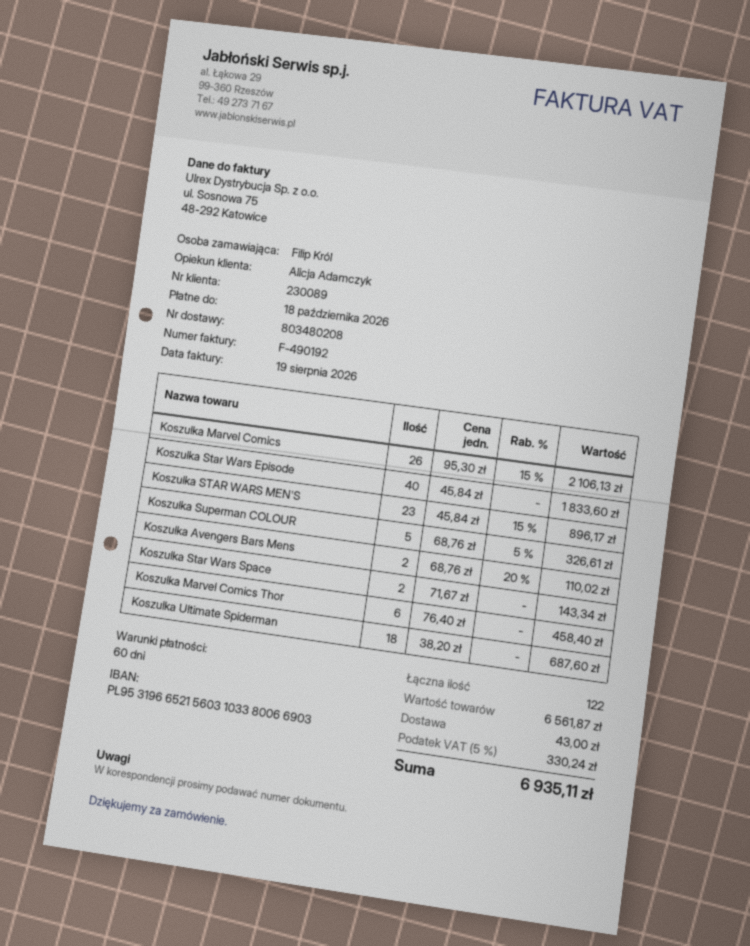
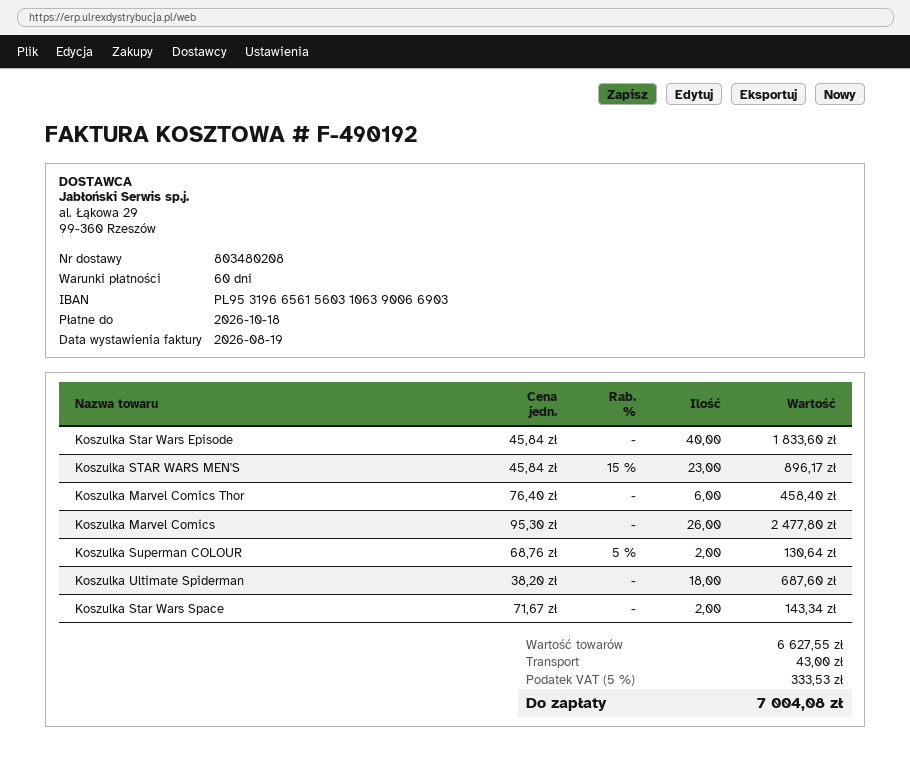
bank account: PL95319665215603103380066903 -> PL95319665615603106390066903
Koszulka Marvel Comics: 26 x 95.30 - 15% = 2106.13 -> 26 x 95.30 = 2477.80
Koszulka Superman COLOUR: 5 x 68.76 - 5% = 326.61 -> 2 x 68.76 - 5% = 130.64
Koszulka Avengers Bars Mens: 2 x 68.76 - 20% = 110.02 -> none
subtotal: 6561.87 -> 6627.55
tax: 5% = 330.24 -> 5% = 333.53
total: 6935.11 -> 7004.08

